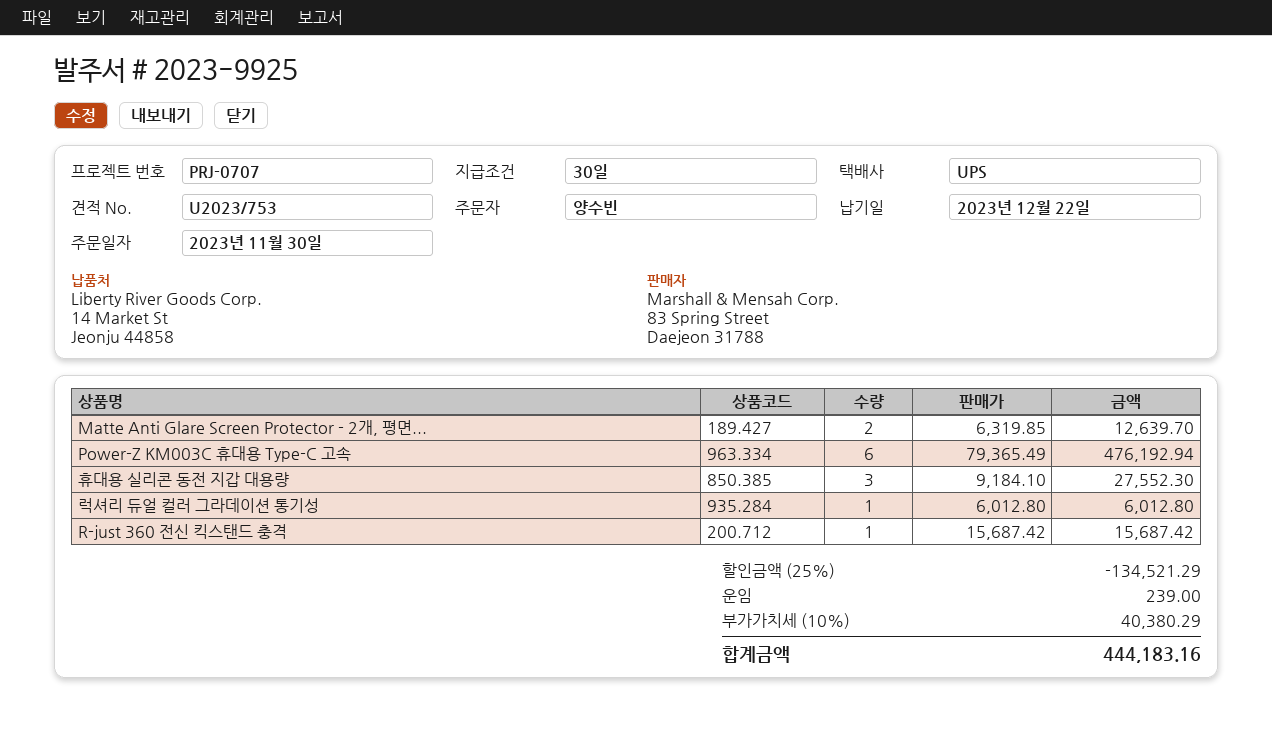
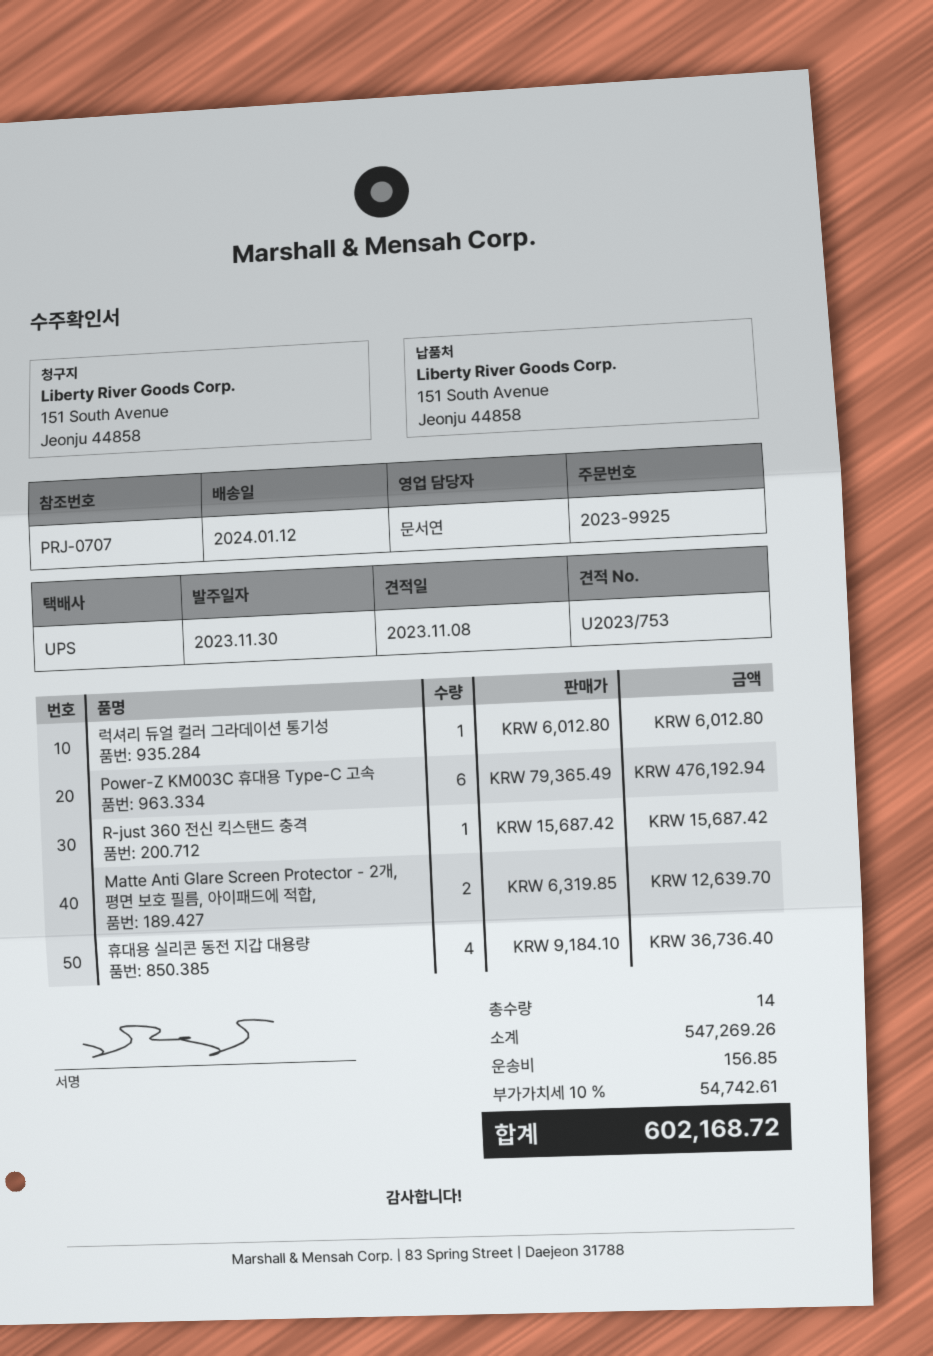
delivery date: 2023-12-22 -> 2024-01-12
ship to: 14 Market St, Jeonju 44858 -> 151 South Avenue, Jeonju 44858
휴대용 실리콘 동전 지갑 대용량: 3 x 9184.10 = 27552.30 -> 4 x 9184.10 = 36736.40
discount: 25% = 134521.29 -> none
shipping: 239.00 -> 156.85
tax: 10% = 40380.29 -> 10% = 54742.61
total: 444183.16 -> 602168.72

